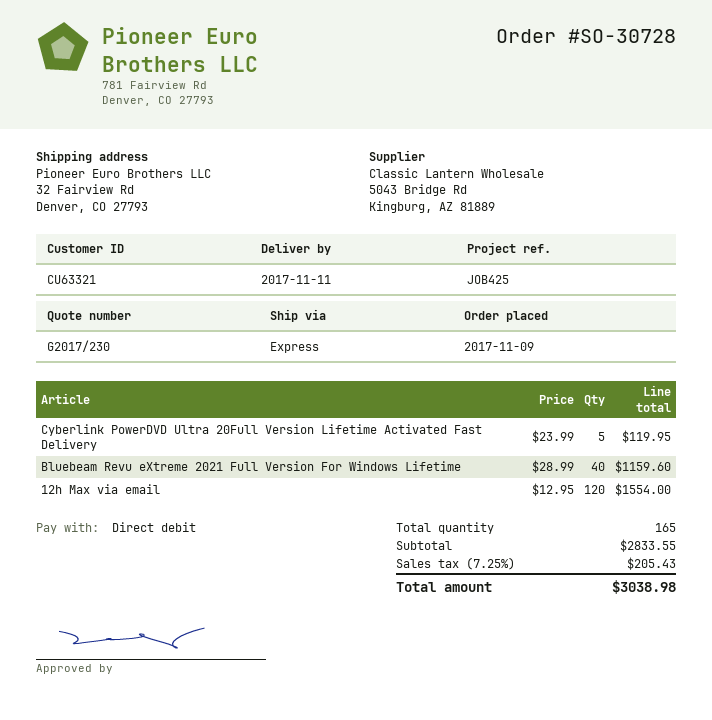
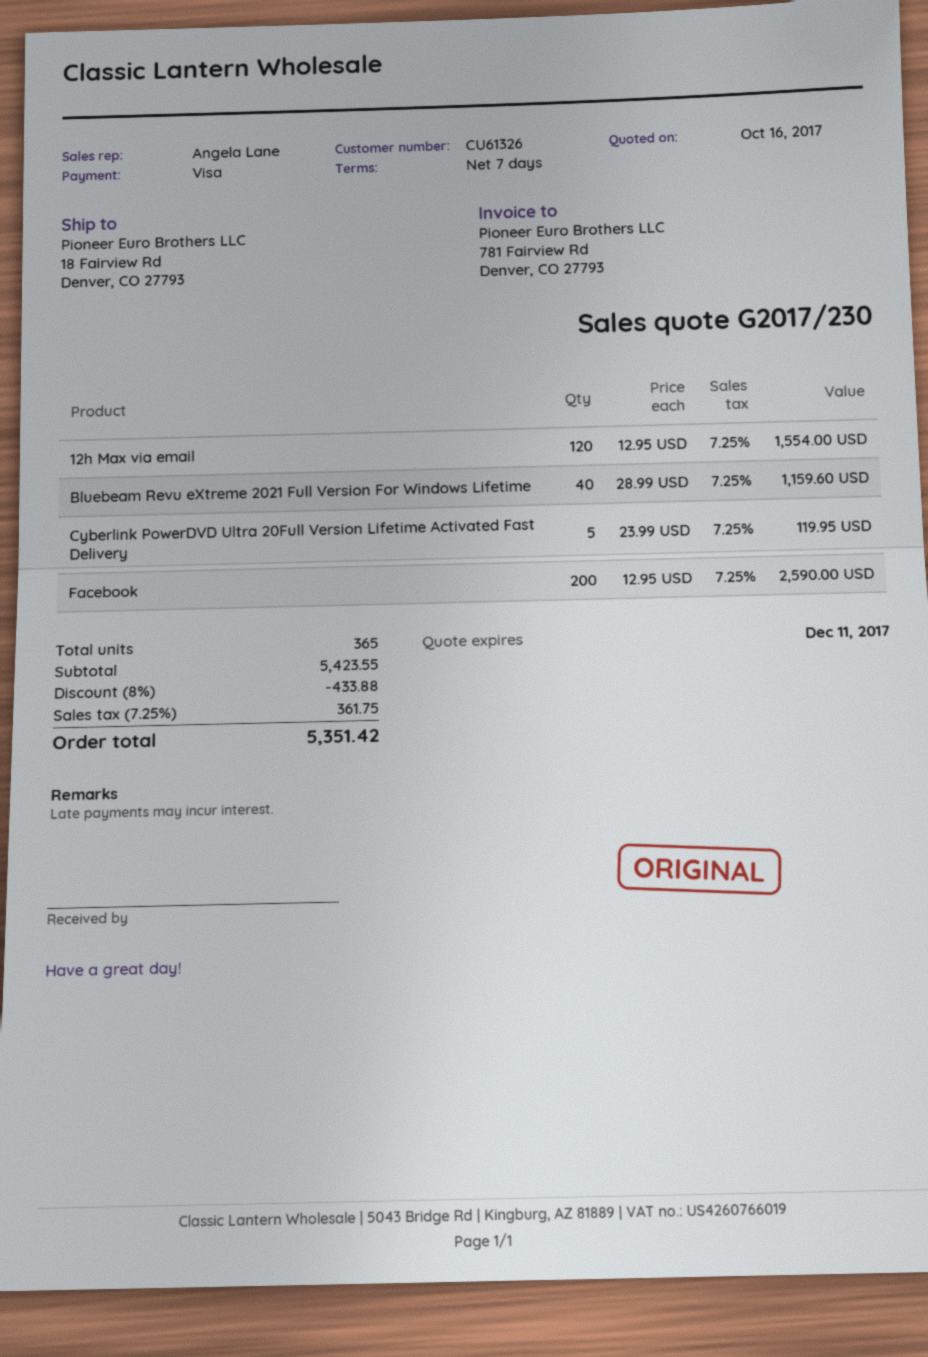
customer number: CU63321 -> CU61326
payment method: direct debit -> Visa
ship to: 32 Fairview Rd, Denver, CO 27793 -> 18 Fairview Rd, Denver, CO 27793
Facebook: none -> 200 x 12.95 = 2590.00
total quantity: 165 -> 365
subtotal: 2833.55 -> 5423.55
discount: none -> 8% = 433.88
tax: 7.25% = 205.43 -> 7.25% = 361.75
total: 3038.98 -> 5351.42

